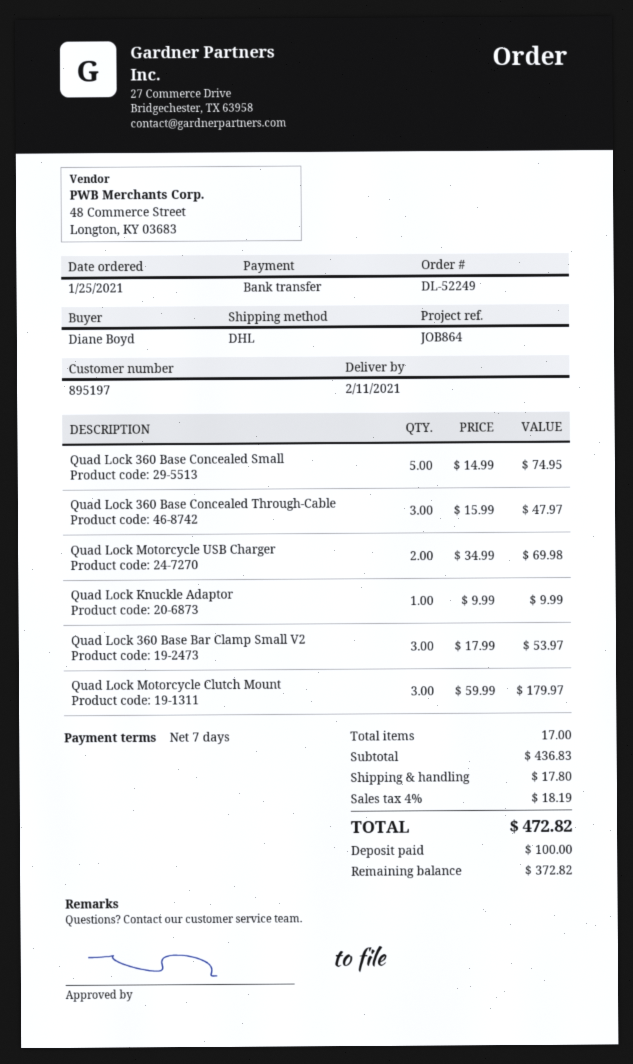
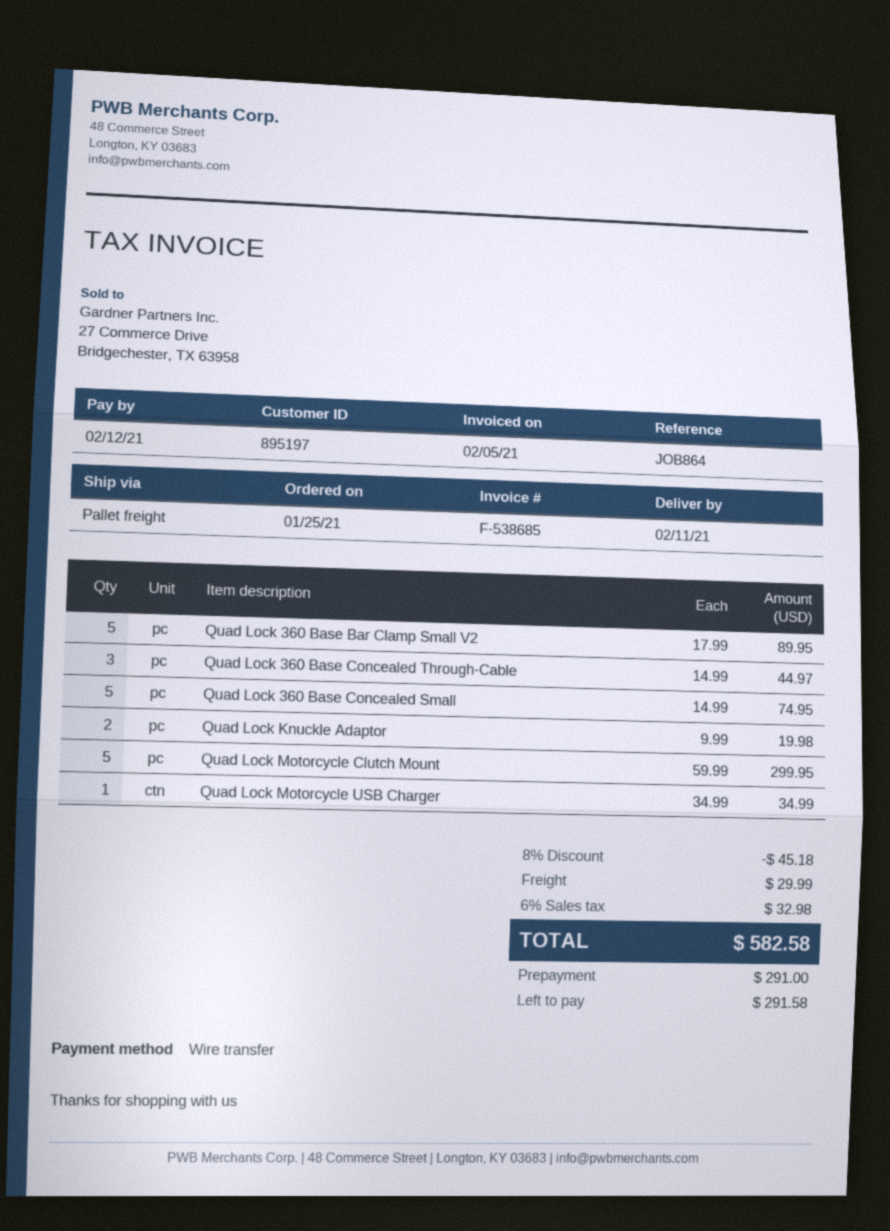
shipping method: DHL -> pallet freight
Quad Lock 360 Base Concealed Through-Cable: 3 x 15.99 = 47.97 -> 3 x 14.99 = 44.97
Quad Lock Motorcycle USB Charger: 2 x 34.99 = 69.98 -> 1 x 34.99 = 34.99
Quad Lock Knuckle Adaptor: 1 x 9.99 = 9.99 -> 2 x 9.99 = 19.98
Quad Lock 360 Base Bar Clamp Small V2: 3 x 17.99 = 53.97 -> 5 x 17.99 = 89.95
Quad Lock Motorcycle Clutch Mount: 3 x 59.99 = 179.97 -> 5 x 59.99 = 299.95
discount: none -> 8% = 45.18
shipping: 17.80 -> 29.99
tax: 4% = 18.19 -> 6% = 32.98
total: 472.82 -> 582.58
deposit: 100.00 -> 291.00
balance: 372.82 -> 291.58

